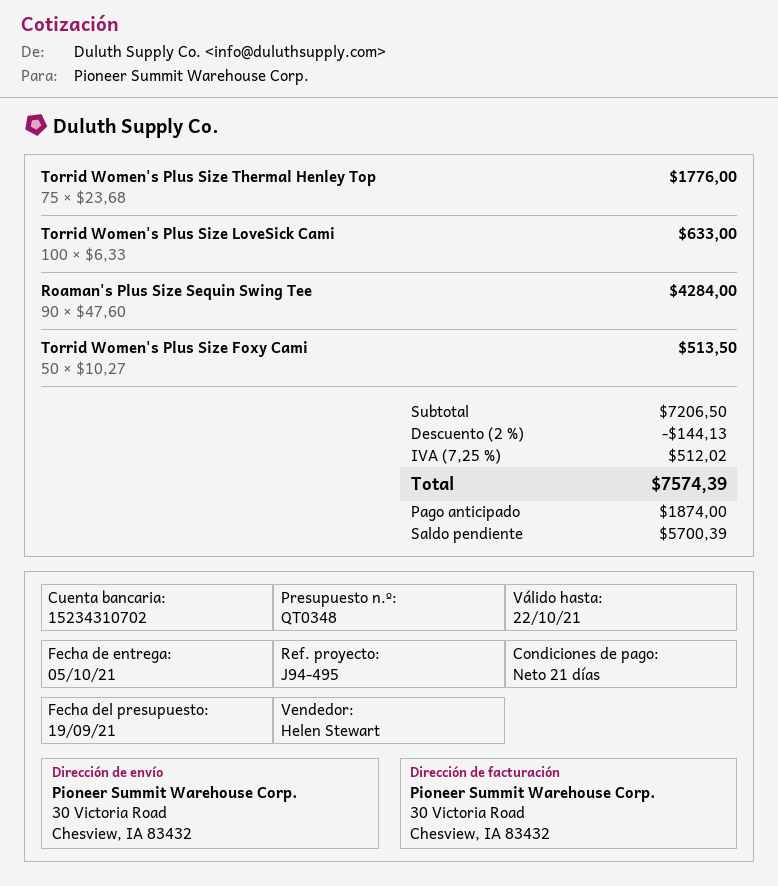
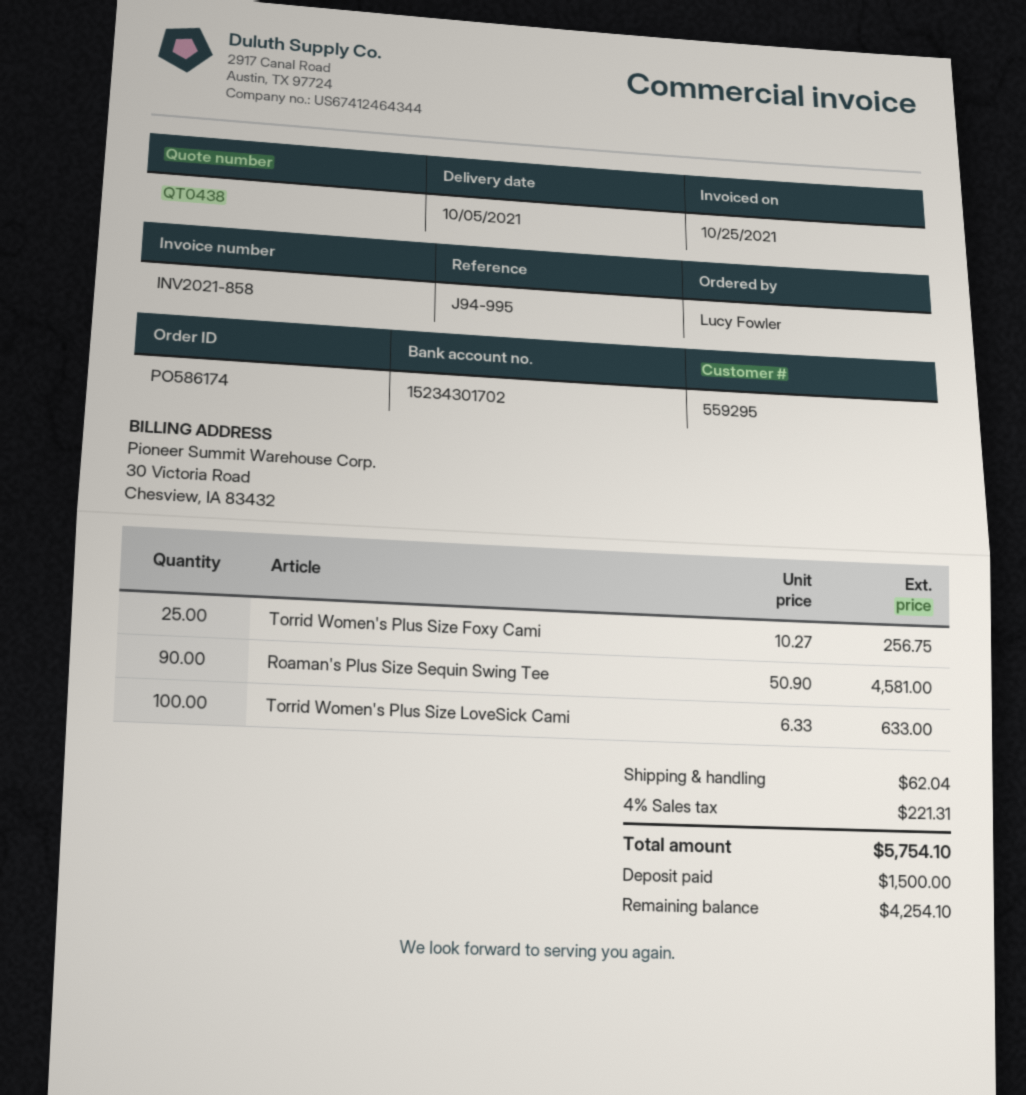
quote number: QT0348 -> QT0438
reference: J94-495 -> J94-995
bank account: 15234310702 -> 15234301702
Torrid Women's Plus Size Thermal Henley Top: 75 x 23.68 = 1776.00 -> none
Roaman's Plus Size Sequin Swing Tee: 90 x 47.60 = 4284.00 -> 90 x 50.90 = 4581.00
Torrid Women's Plus Size Foxy Cami: 50 x 10.27 = 513.50 -> 25 x 10.27 = 256.75
discount: 2% = 144.13 -> none
shipping: none -> 62.04
tax: 7.25% = 512.02 -> 4% = 221.31
total: 7574.39 -> 5754.10
deposit: 1874.00 -> 1500.00
balance: 5700.39 -> 4254.10

